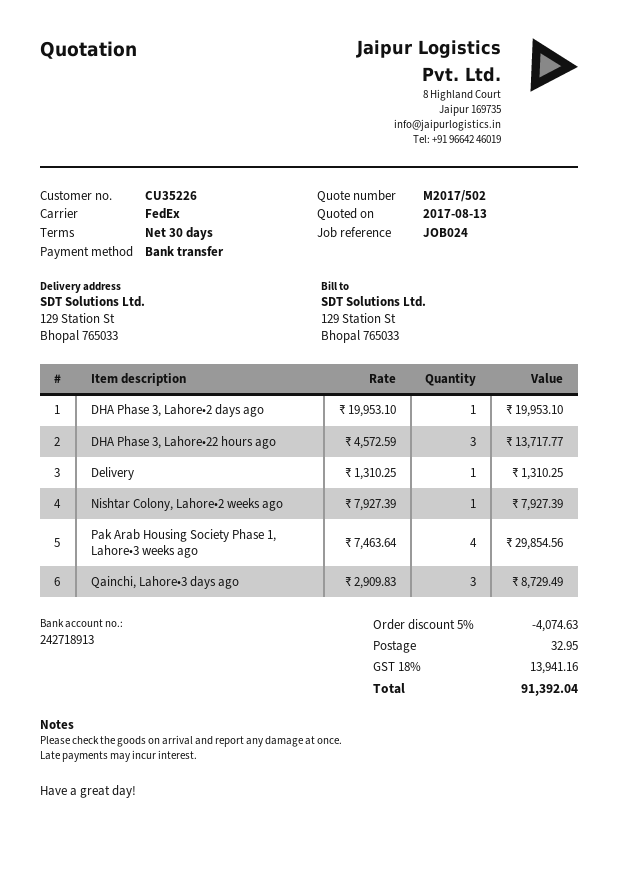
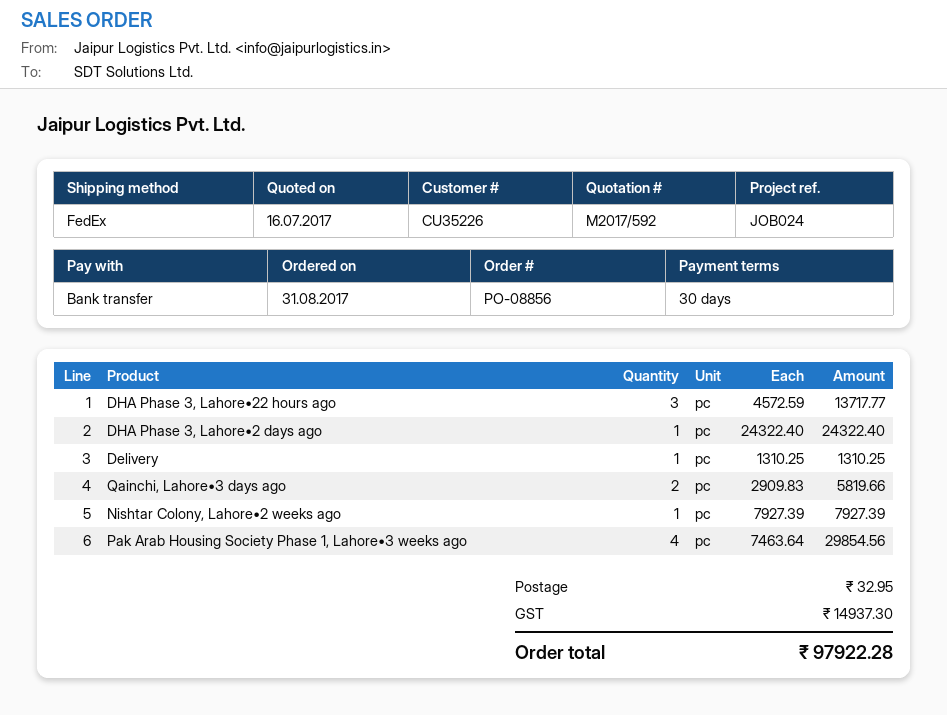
quote number: M2017/502 -> M2017/592
quote date: 2017-08-13 -> 2017-07-16
DHA Phase 3, Lahore•2 days ago: 1 x 19953.10 = 19953.10 -> 1 x 24322.40 = 24322.40
Qainchi, Lahore•3 days ago: 3 x 2909.83 = 8729.49 -> 2 x 2909.83 = 5819.66
discount: 5% = 4074.63 -> none
tax: 13941.16 -> 14937.30
total: 91392.04 -> 97922.28

